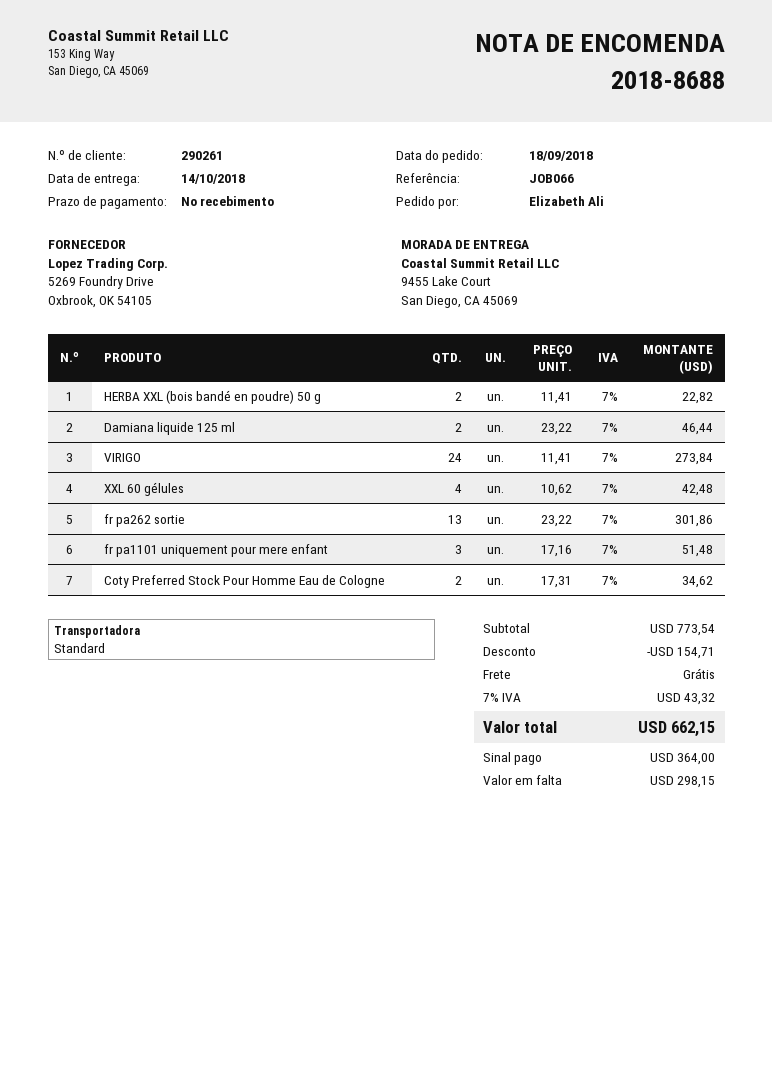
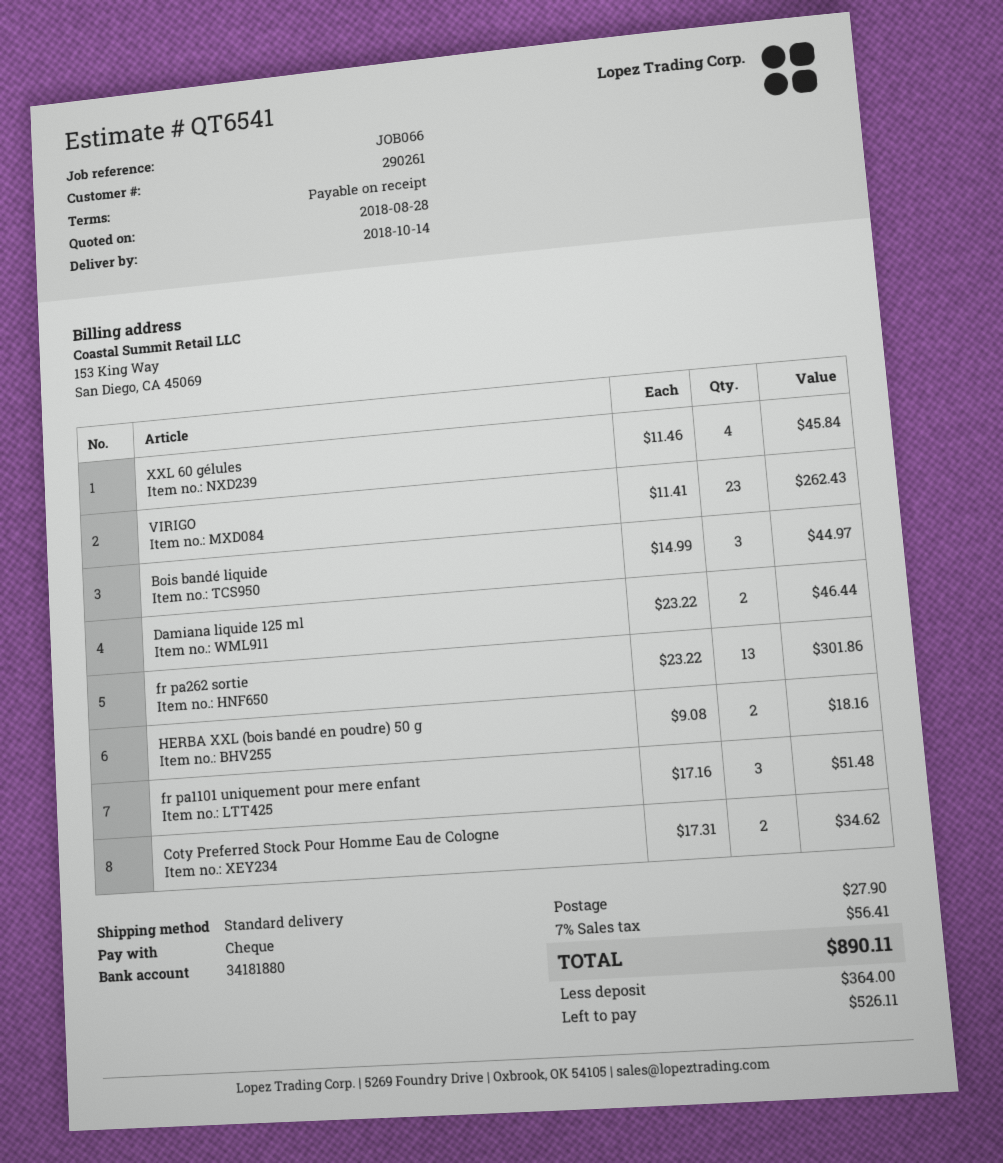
HERBA XXL (bois bandé en poudre) 50 g: 2 x 11.41 = 22.82 -> 2 x 9.08 = 18.16
VIRIGO: 24 x 11.41 = 273.84 -> 23 x 11.41 = 262.43
XXL 60 gélules: 4 x 10.62 = 42.48 -> 4 x 11.46 = 45.84
Bois bandé liquide: none -> 3 x 14.99 = 44.97
discount: 154.71 -> none
shipping: 0.00 -> 27.90
tax: 7% = 43.32 -> 7% = 56.41
total: 662.15 -> 890.11
balance: 298.15 -> 526.11

